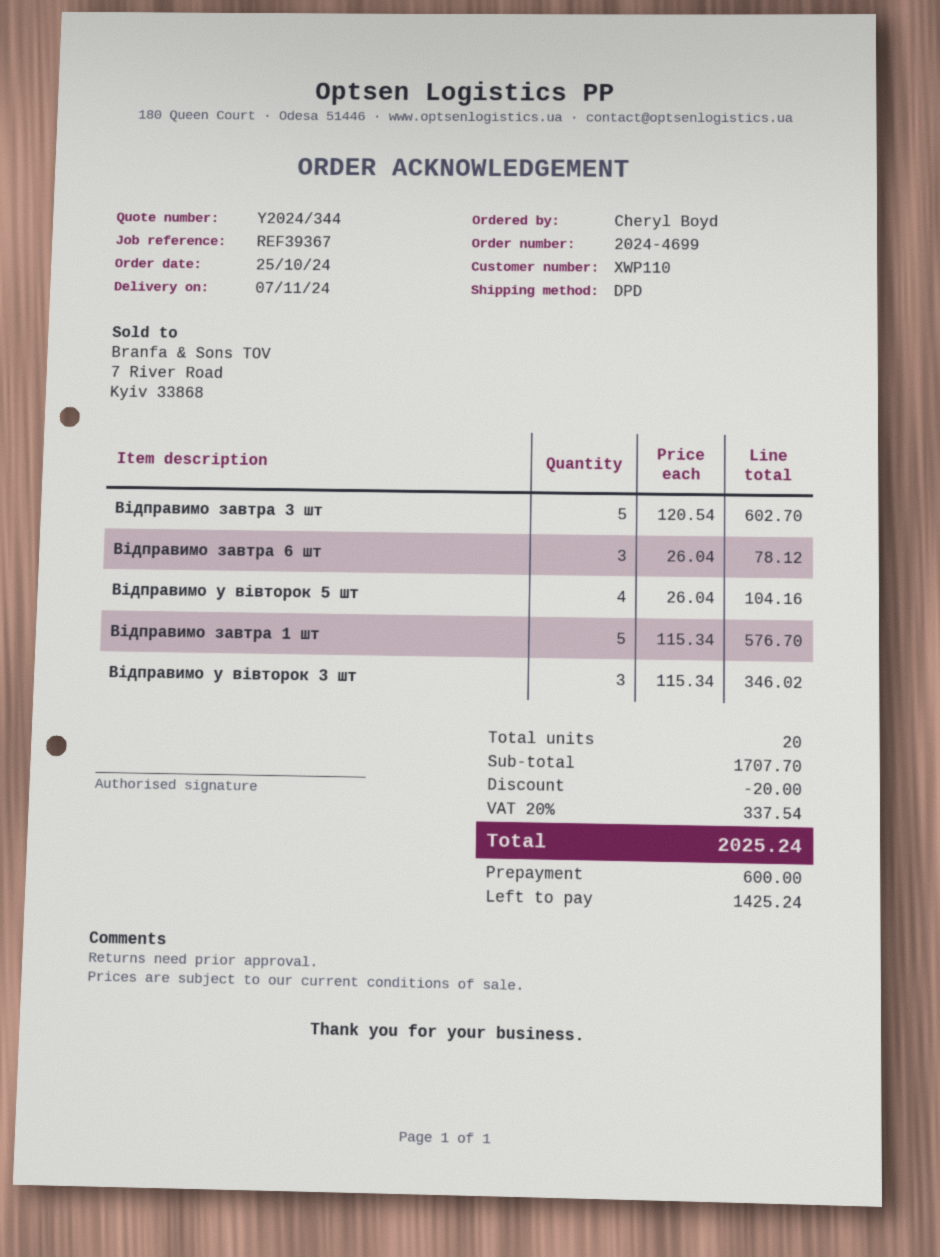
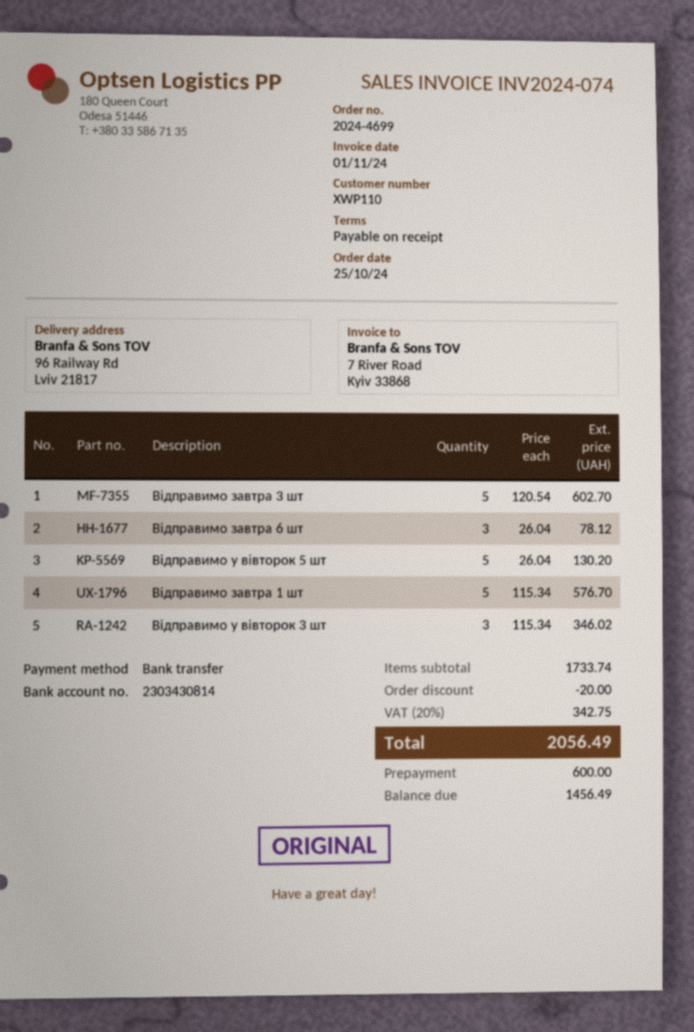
Відправимо у вівторок 5 шт: 4 x 26.04 = 104.16 -> 5 x 26.04 = 130.20
subtotal: 1707.70 -> 1733.74
tax: 20% = 337.54 -> 20% = 342.75
total: 2025.24 -> 2056.49
balance: 1425.24 -> 1456.49

